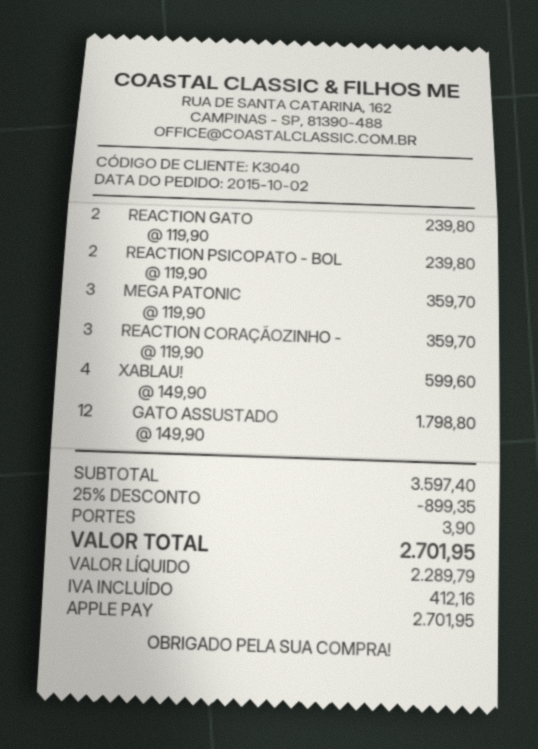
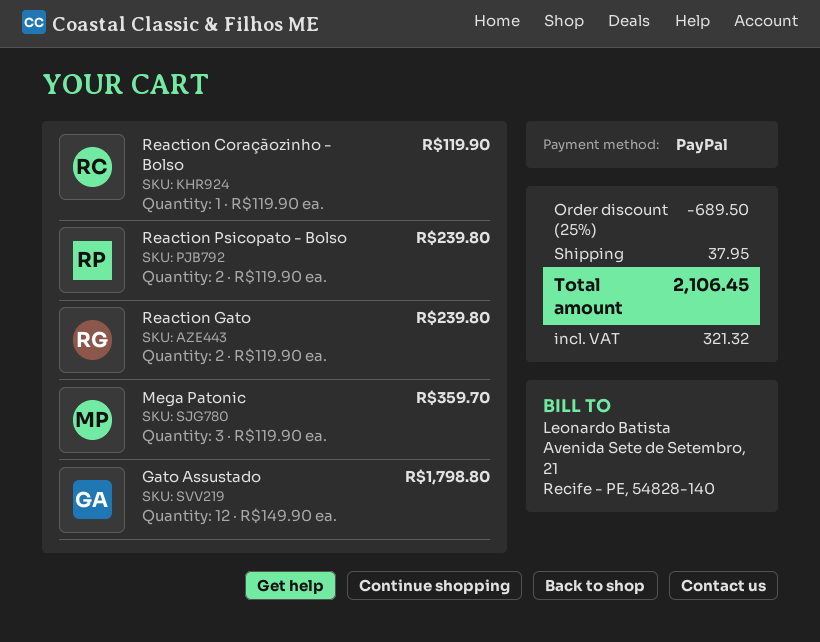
payment method: Apple Pay -> PayPal
REACTION CORAÇÃOZINHO -: 3 x 119.90 = 359.70 -> 1 x 119.90 = 119.90
XABLAU!: 4 x 149.90 = 599.60 -> none
discount: 25% = 899.35 -> 25% = 689.50
shipping: 3.90 -> 37.95
tax: 412.16 -> 321.32
total: 2701.95 -> 2106.45

